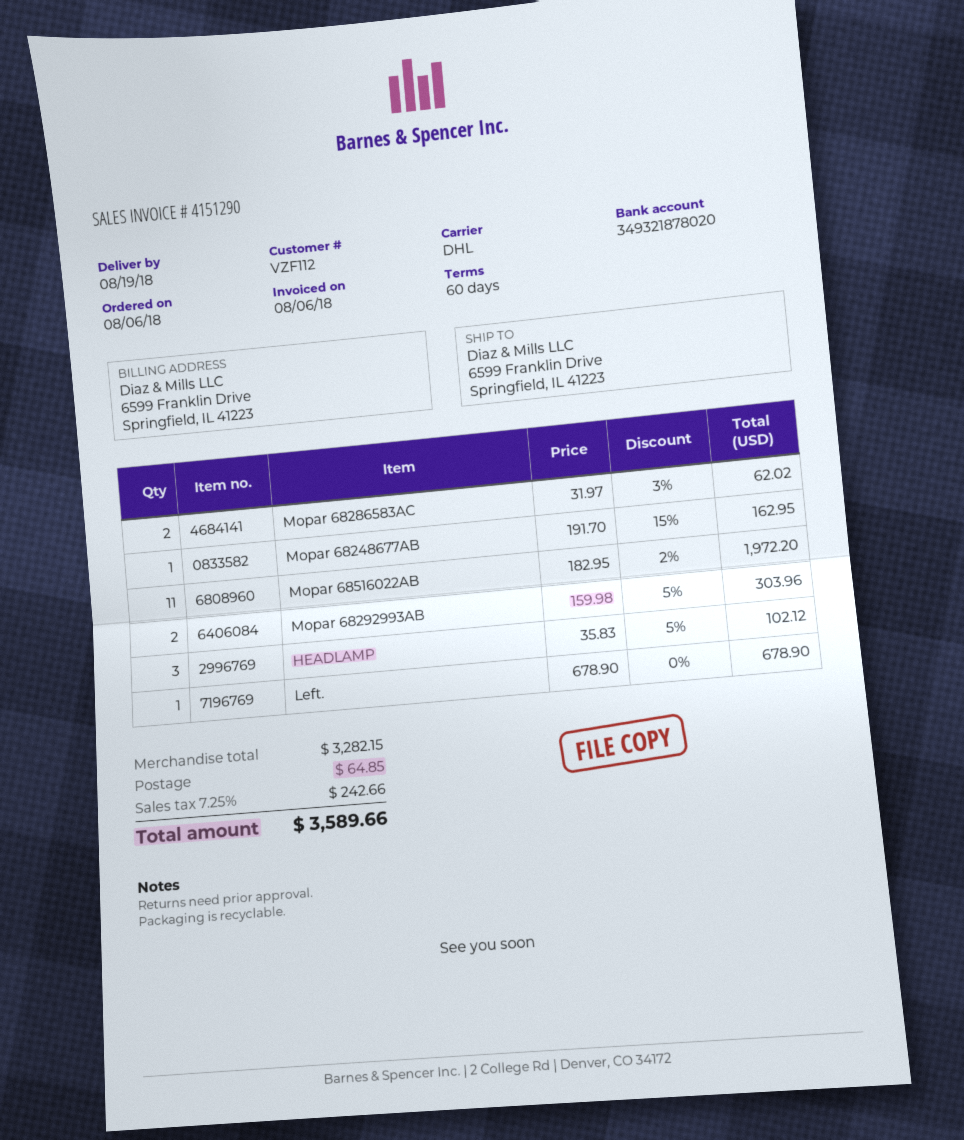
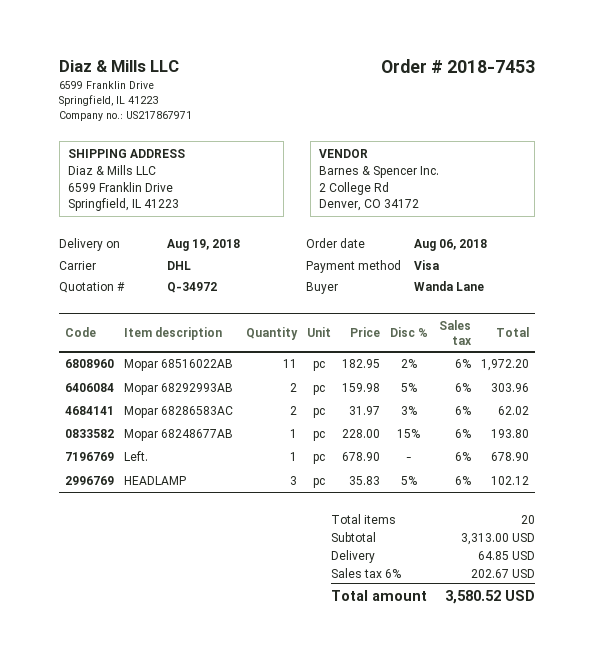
Mopar 68248677AB: 1 x 191.70 - 15% = 162.95 -> 1 x 228.00 - 15% = 193.80
subtotal: 3282.15 -> 3313.00
tax: 7.25% = 242.66 -> 6% = 202.67
total: 3589.66 -> 3580.52

